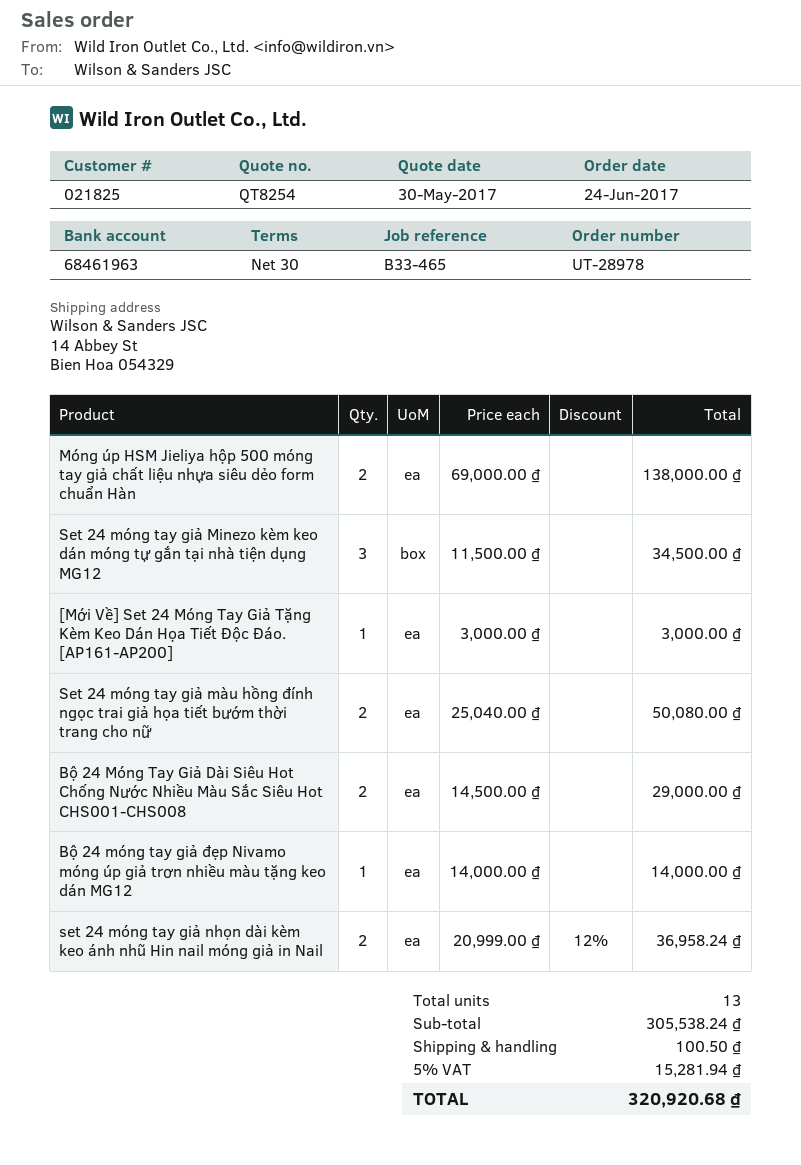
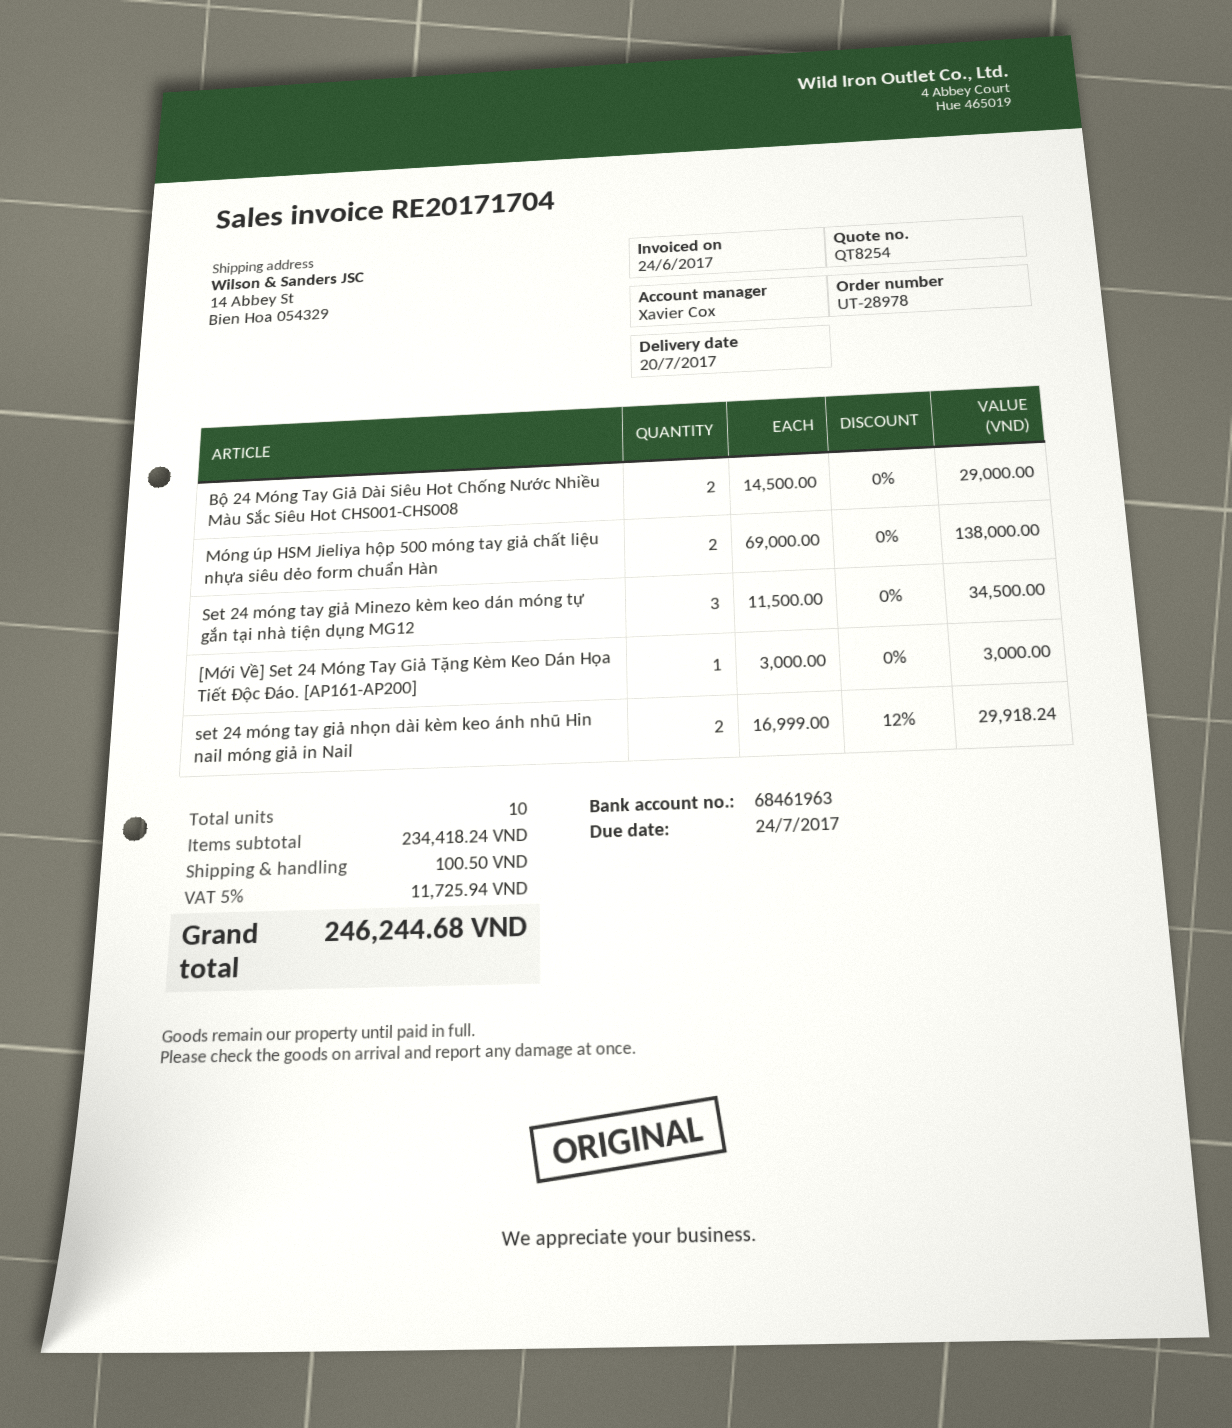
Set 24 móng tay giả màu hồng đính ngọc trai giả họa tiết bướm thời trang cho nữ: 2 x 25040.00 = 50080.00 -> none
Bộ 24 móng tay giả đẹp Nivamo móng úp giả trơn nhiều màu tặng keo dán MG12: 1 x 14000.00 = 14000.00 -> none
set 24 móng tay giả nhọn dài kèm keo ánh nhũ Hin nail móng giả in Nail: 2 x 20999.00 - 12% = 36958.24 -> 2 x 16999.00 - 12% = 29918.24
total quantity: 13 -> 10
subtotal: 305538.24 -> 234418.24
tax: 5% = 15281.94 -> 5% = 11725.94
total: 320920.68 -> 246244.68

